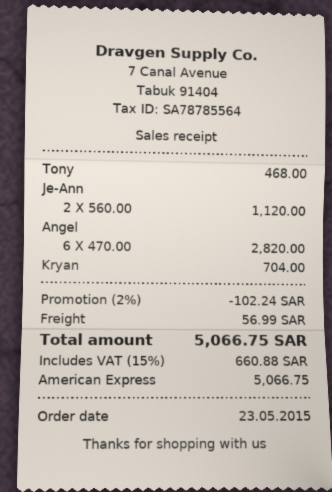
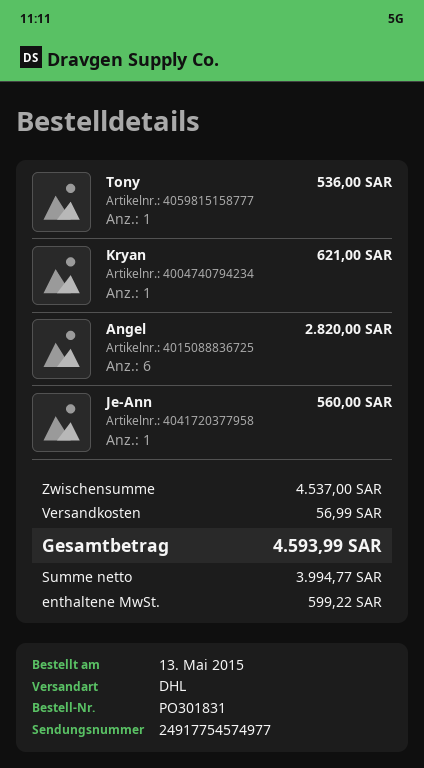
order date: 2015-05-23 -> 2015-05-13
Tony: 1 for 468.00 -> 1 for 536.00
Je-Ann: 2 for 1120.00 -> 1 for 560.00
Kryan: 1 for 704.00 -> 1 for 621.00
discount: 2% = 102.24 -> none
tax: 660.88 -> 599.22
total: 5066.75 -> 4593.99

